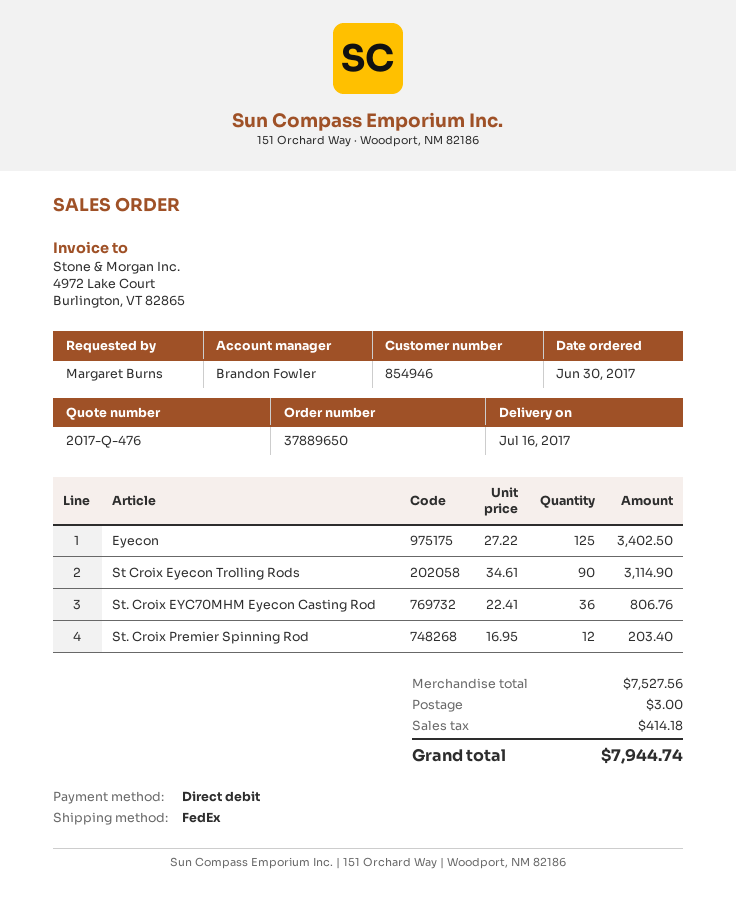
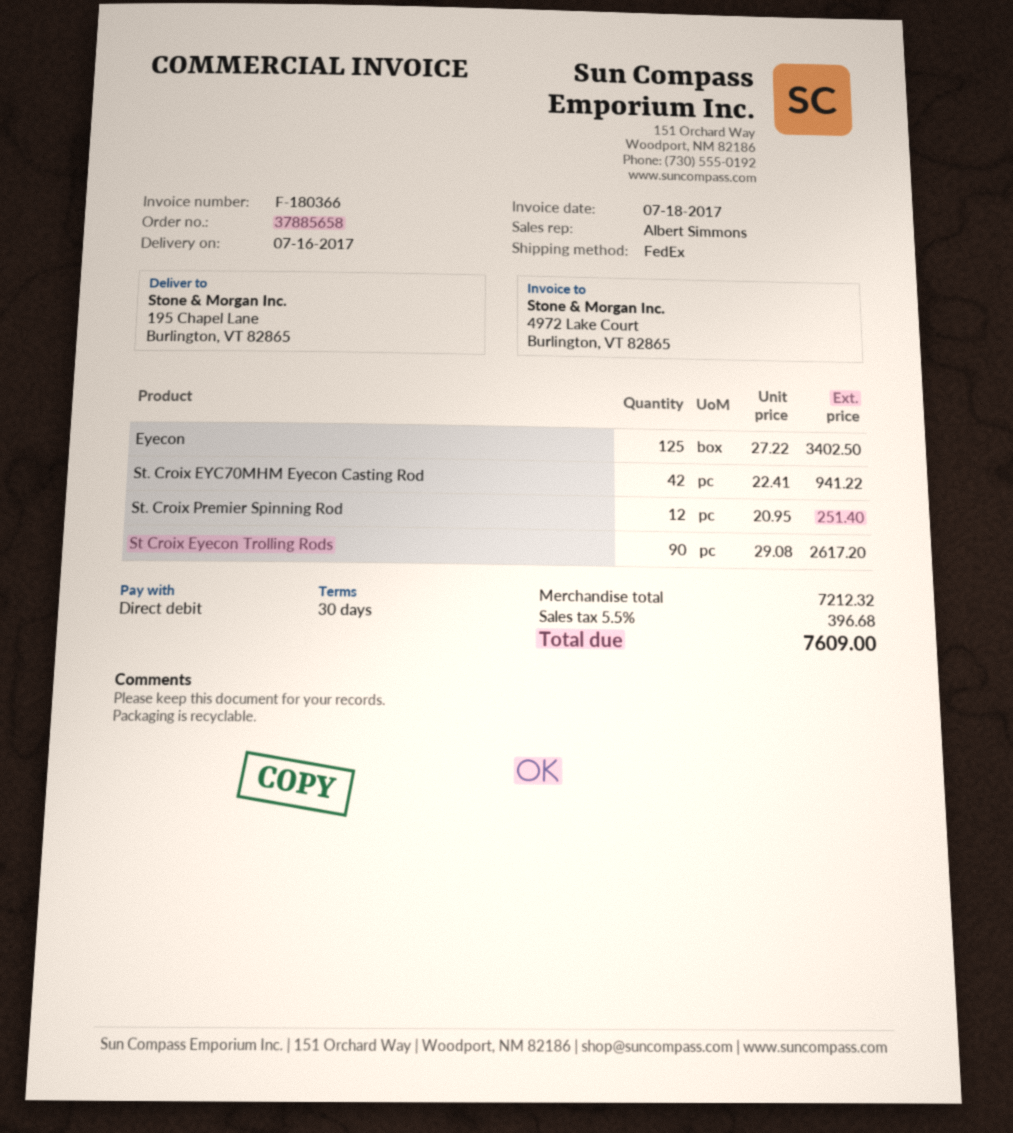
order number: 37889650 -> 37885658
sales rep: Brandon Fowler -> Albert Simmons
St Croix Eyecon Trolling Rods: 90 x 34.61 = 3114.90 -> 90 x 29.08 = 2617.20
St. Croix EYC70MHM Eyecon Casting Rod: 36 x 22.41 = 806.76 -> 42 x 22.41 = 941.22
St. Croix Premier Spinning Rod: 12 x 16.95 = 203.40 -> 12 x 20.95 = 251.40
subtotal: 7527.56 -> 7212.32
shipping: 3.00 -> none
tax: 414.18 -> 396.68
total: 7944.74 -> 7609.00

